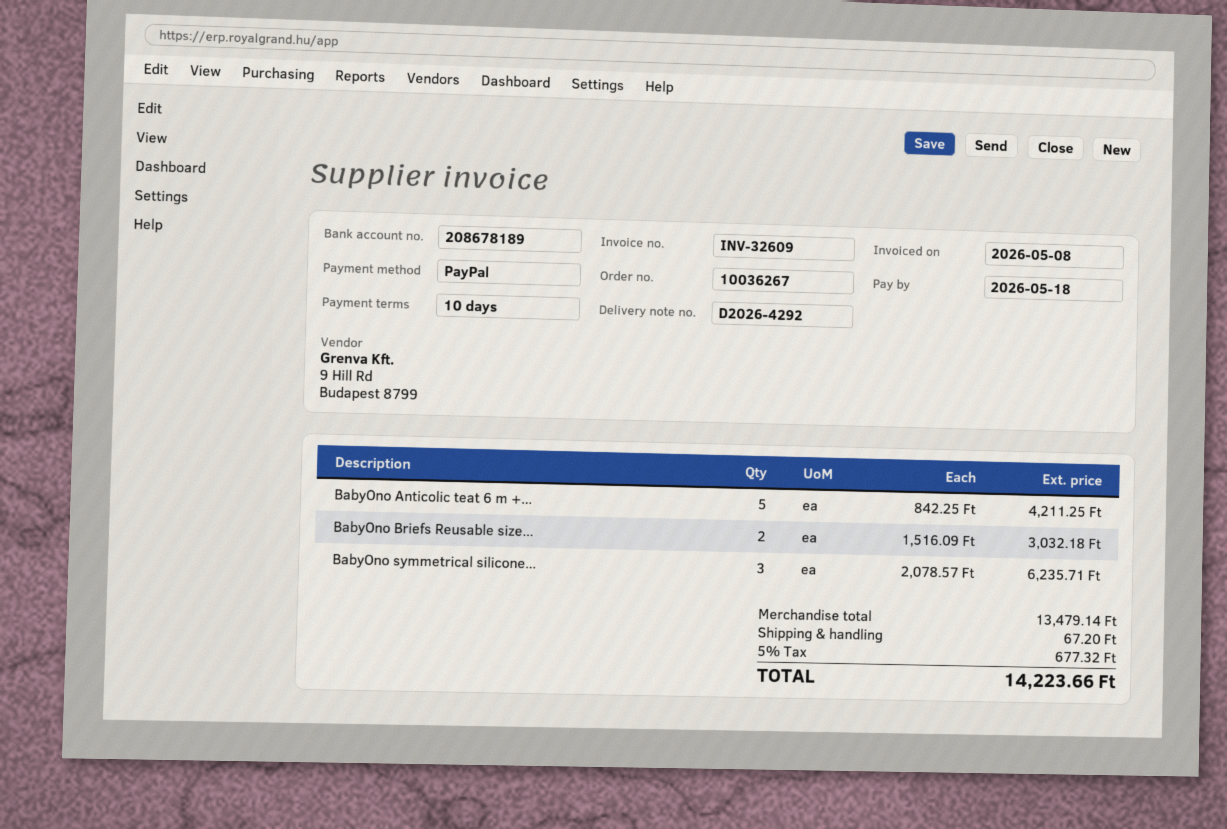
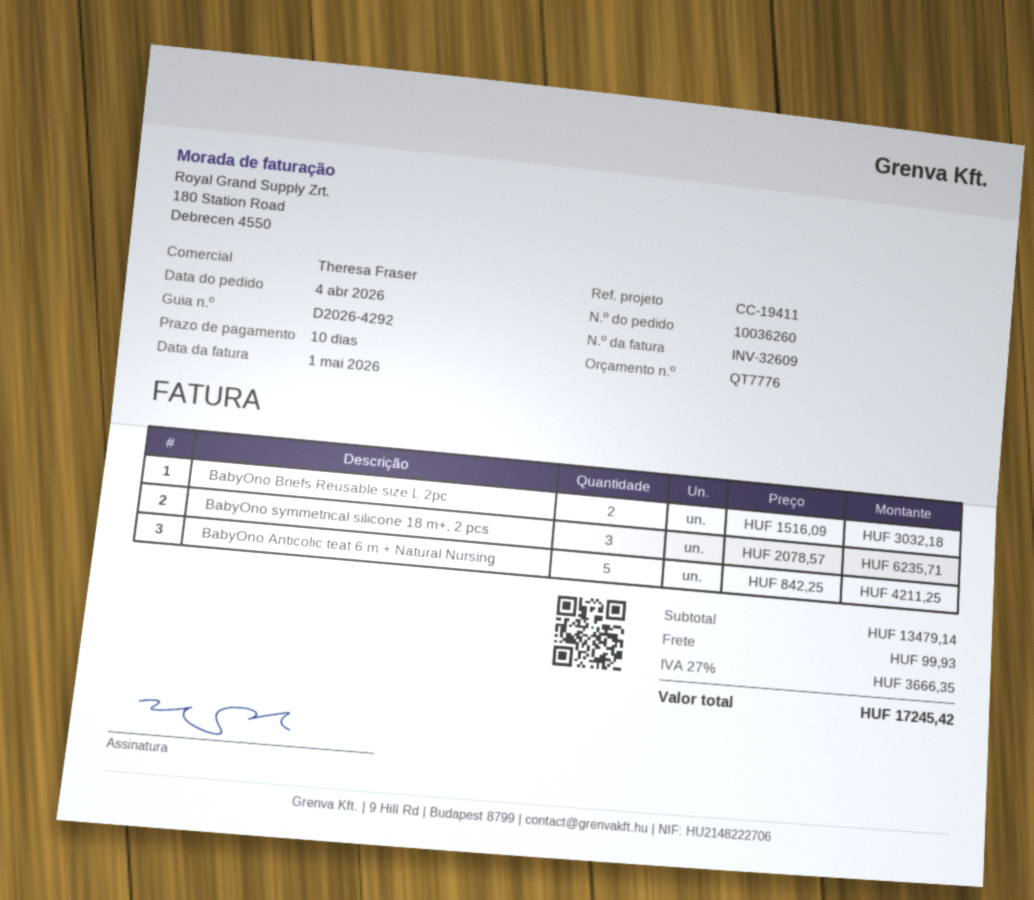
order number: 10036267 -> 10036260
invoice date: 2026-05-08 -> 2026-05-01
shipping: 67.20 -> 99.93
tax: 5% = 677.32 -> 27% = 3666.35
total: 14223.66 -> 17245.42

